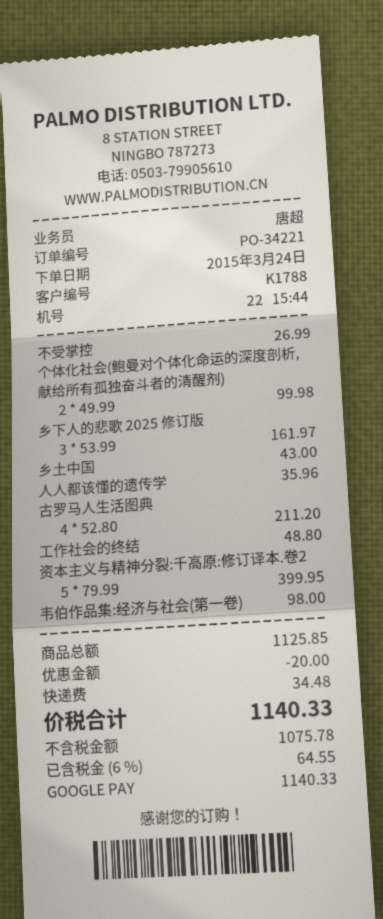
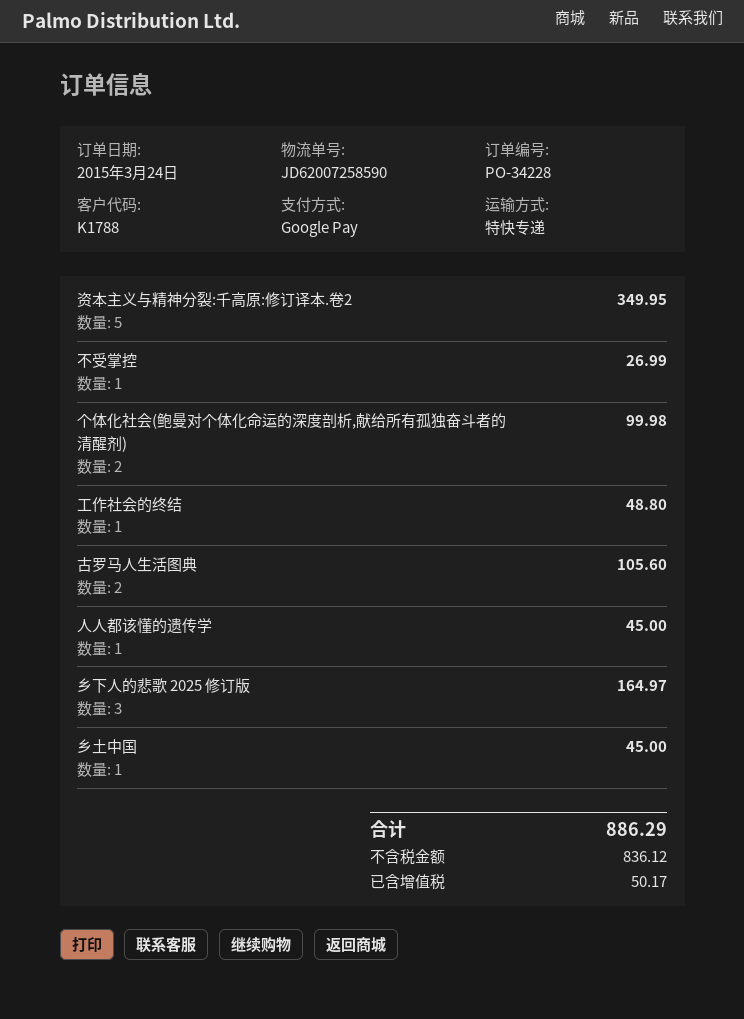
order number: PO-34221 -> PO-34228
乡下人的悲歌 2025 修订版: 3 for 161.97 -> 3 for 164.97
乡土中国: 1 for 43.00 -> 1 for 45.00
人人都该懂的遗传学: 1 for 35.96 -> 1 for 45.00
古罗马人生活图典: 4 for 211.20 -> 2 for 105.60
资本主义与精神分裂:千高原:修订译本.卷2: 5 for 399.95 -> 5 for 349.95
韦伯作品集:经济与社会(第一卷): 1 for 98.00 -> none
discount: 20.00 -> none
shipping: 34.48 -> none
net: 1075.78 -> 836.12
tax: 64.55 -> 50.17
total: 1140.33 -> 886.29

